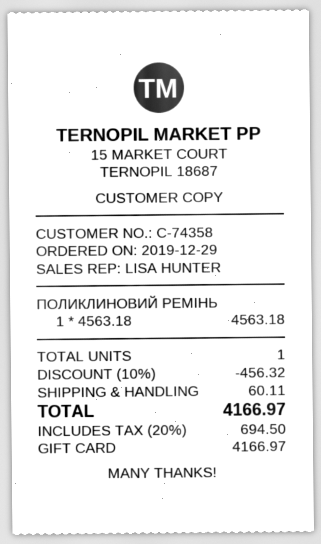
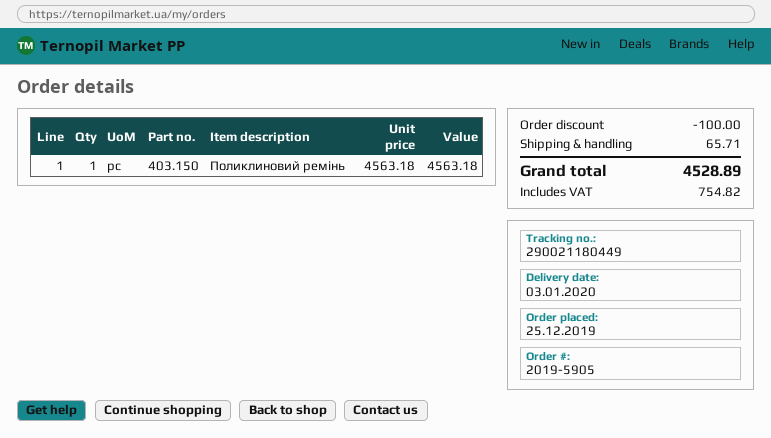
order date: 2019-12-29 -> 2019-12-25
discount: 456.32 -> 100.00
shipping: 60.11 -> 65.71
tax: 694.50 -> 754.82
total: 4166.97 -> 4528.89

